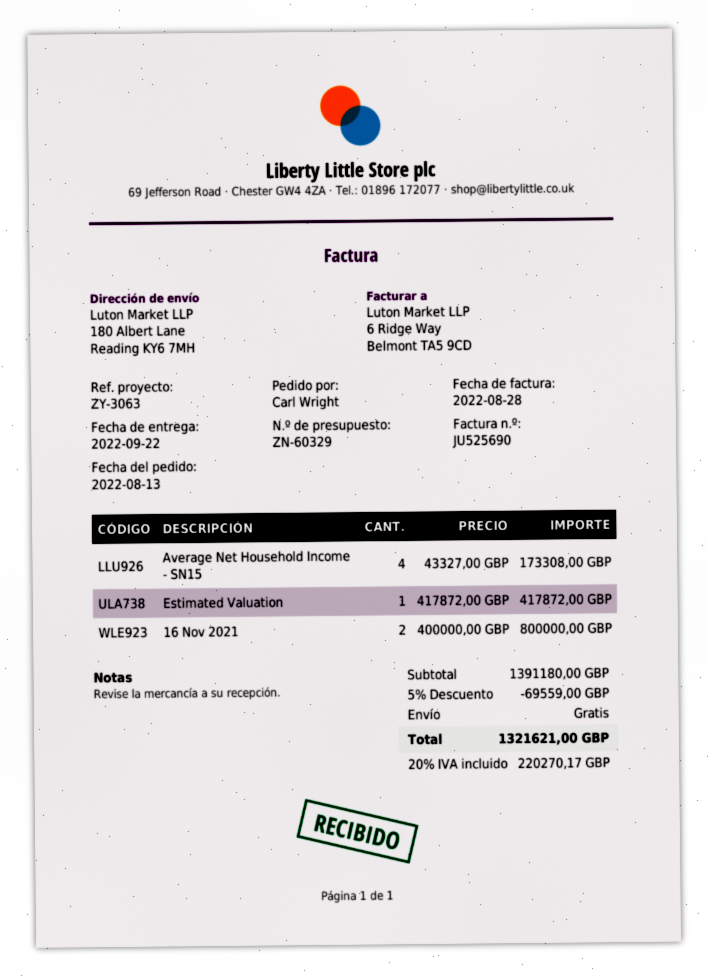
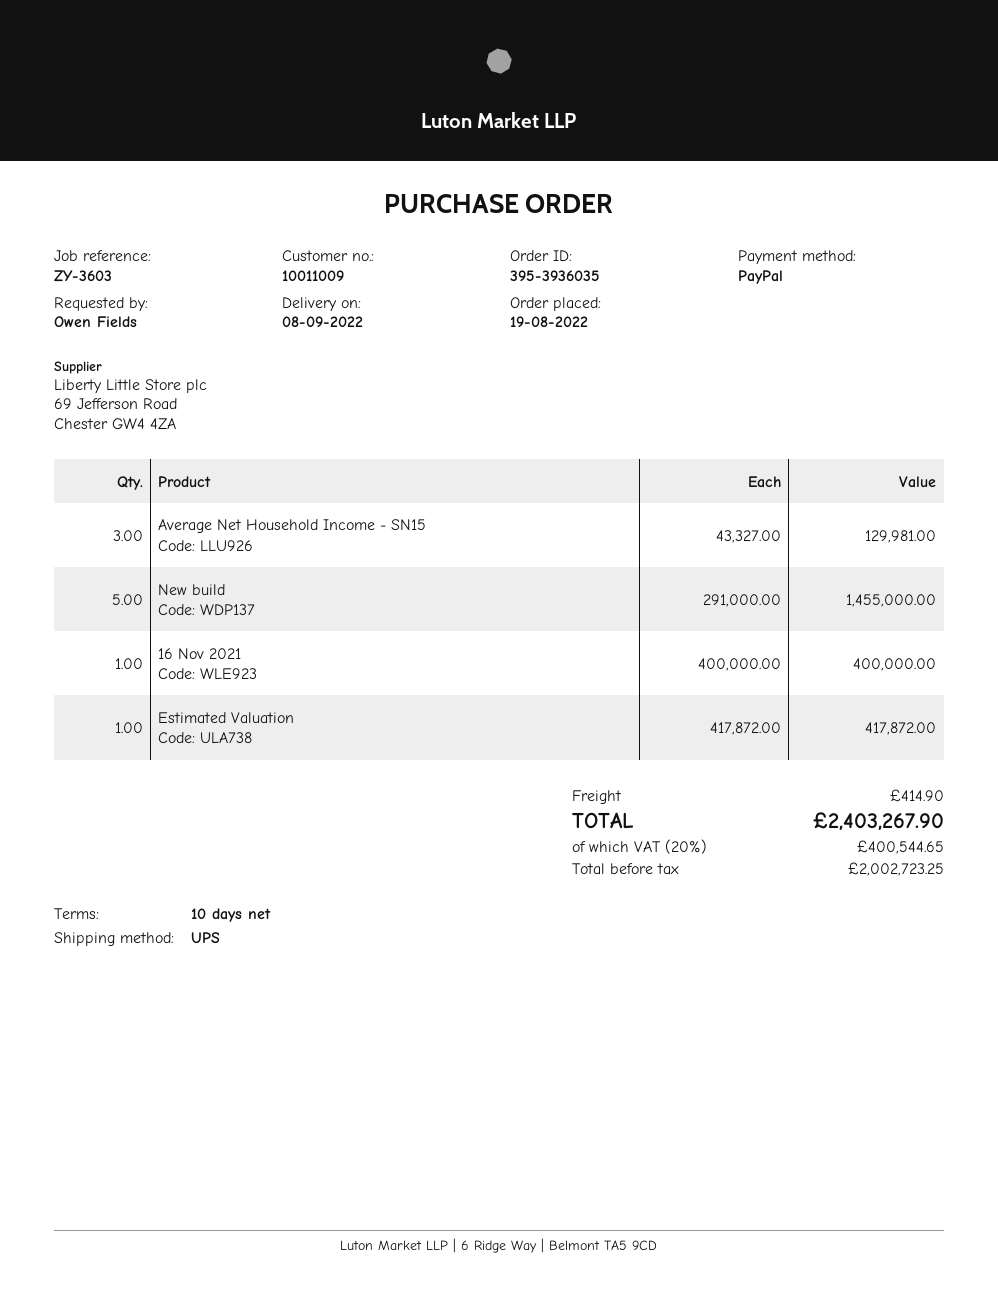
order date: 2022-08-13 -> 2022-08-19
delivery date: 2022-09-22 -> 2022-09-08
reference: ZY-3063 -> ZY-3603
ordered by: Carl Wright -> Owen Fields
Average Net Household Income - SN15: 4 x 43327.00 = 173308.00 -> 3 x 43327.00 = 129981.00
16 Nov 2021: 2 x 400000.00 = 800000.00 -> 1 x 400000.00 = 400000.00
New build: none -> 5 x 291000.00 = 1455000.00
discount: 5% = 69559.00 -> none
shipping: 0.00 -> 414.90
tax: 20% = 220270.17 -> 20% = 400544.65
total: 1321621.00 -> 2403267.90

